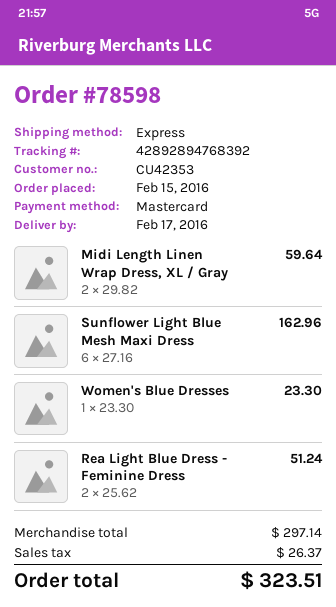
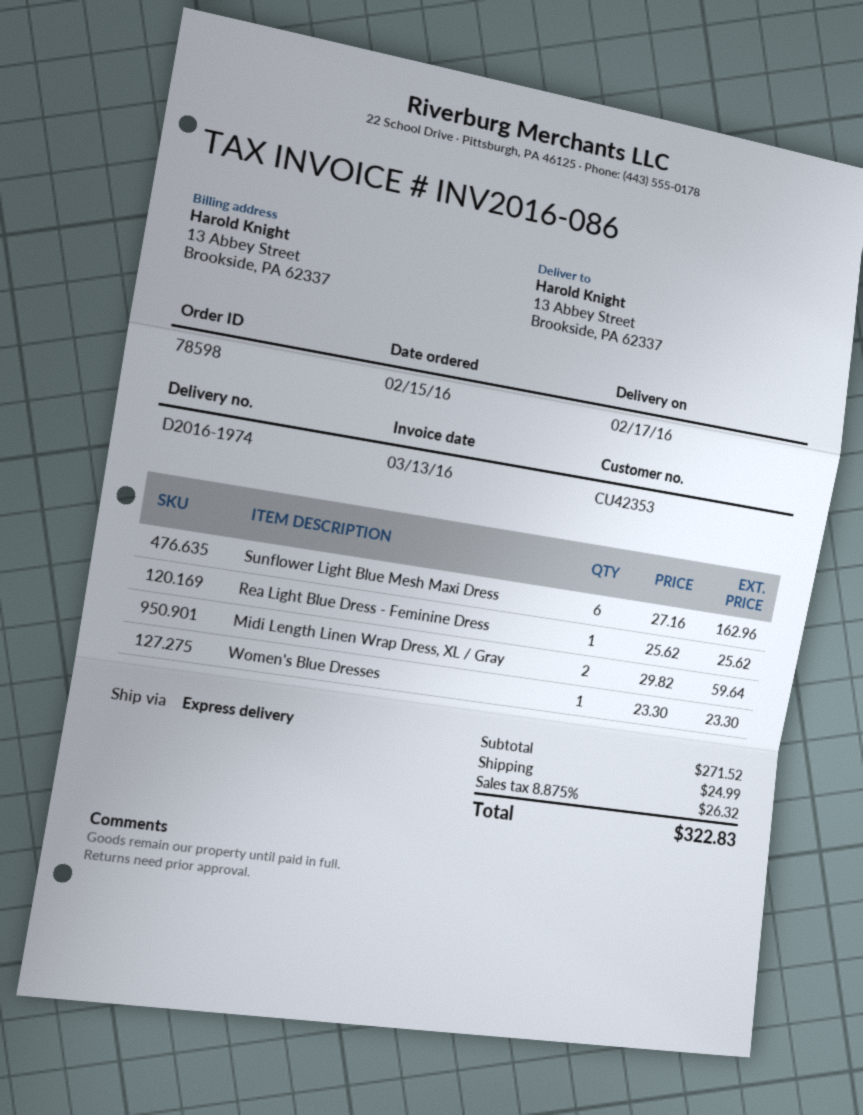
Rea Light Blue Dress - Feminine Dress: 2 x 25.62 = 51.24 -> 1 x 25.62 = 25.62
subtotal: 297.14 -> 271.52
shipping: none -> 24.99
tax: 26.37 -> 26.32
total: 323.51 -> 322.83

